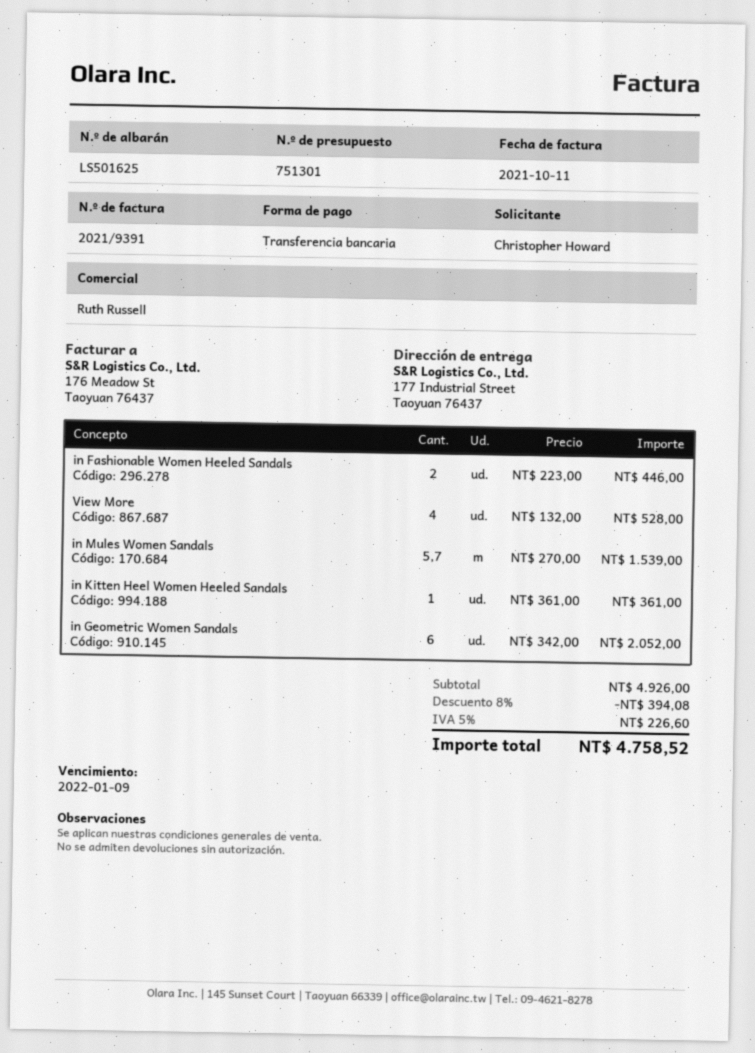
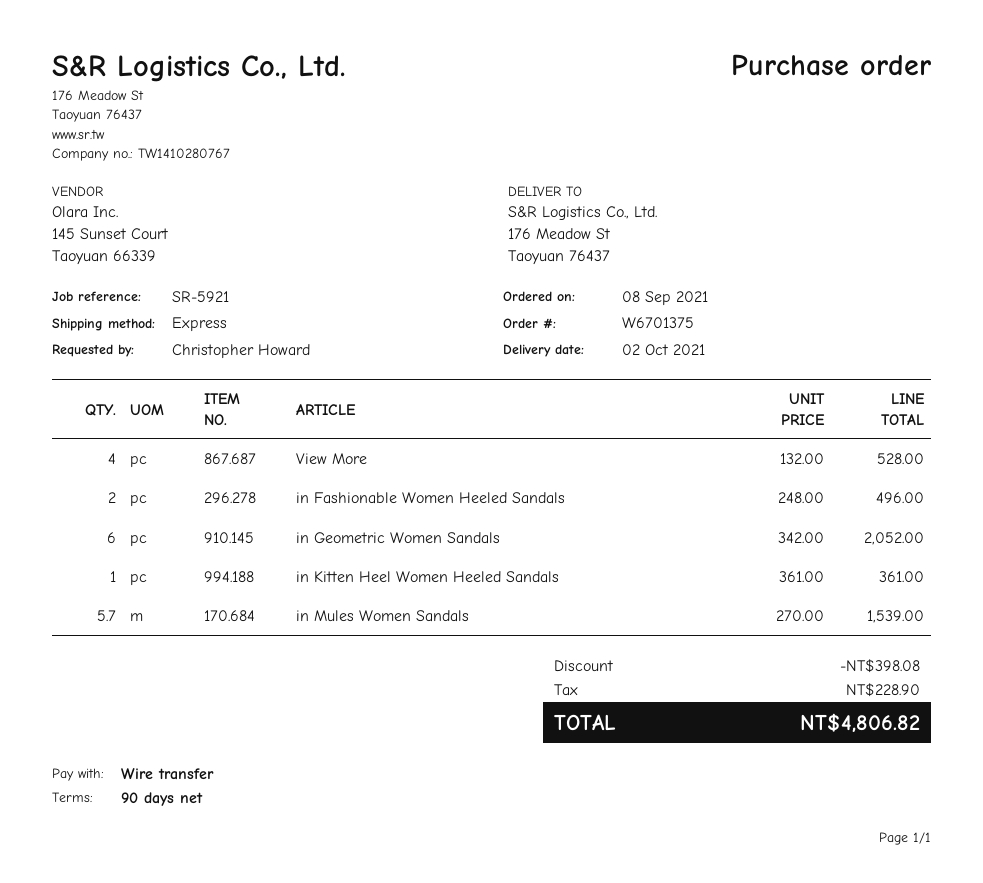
ship to: 177 Industrial Street, Taoyuan 76437 -> 176 Meadow St, Taoyuan 76437
in Fashionable Women Heeled Sandals: 2 x 223.00 = 446.00 -> 2 x 248.00 = 496.00
discount: 394.08 -> 398.08
tax: 226.60 -> 228.90
total: 4758.52 -> 4806.82

